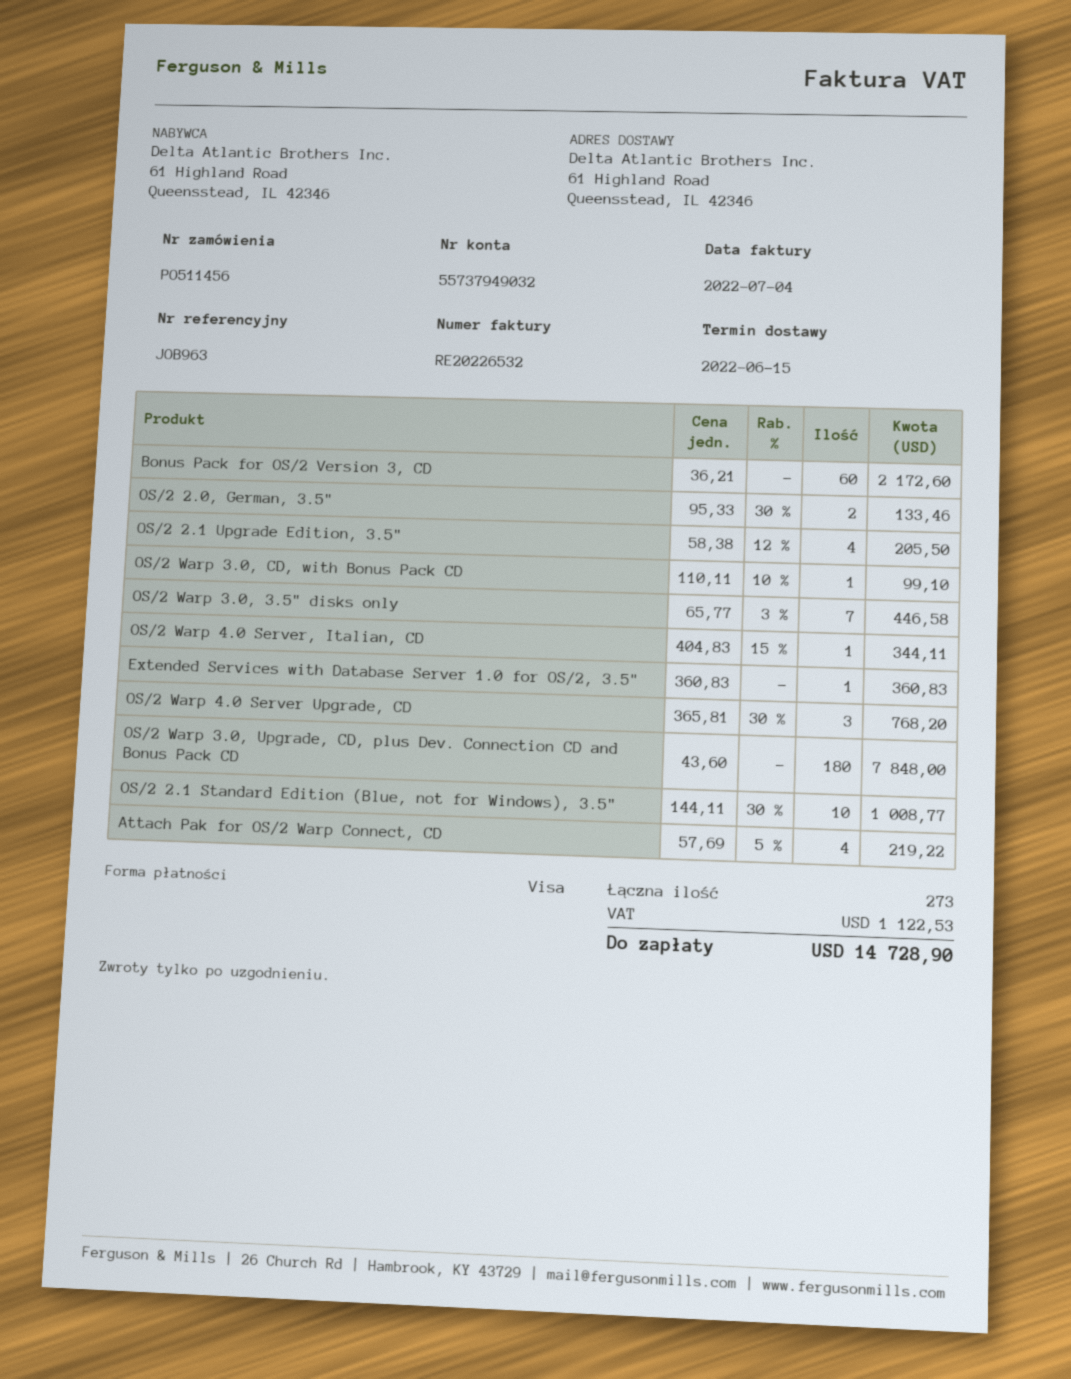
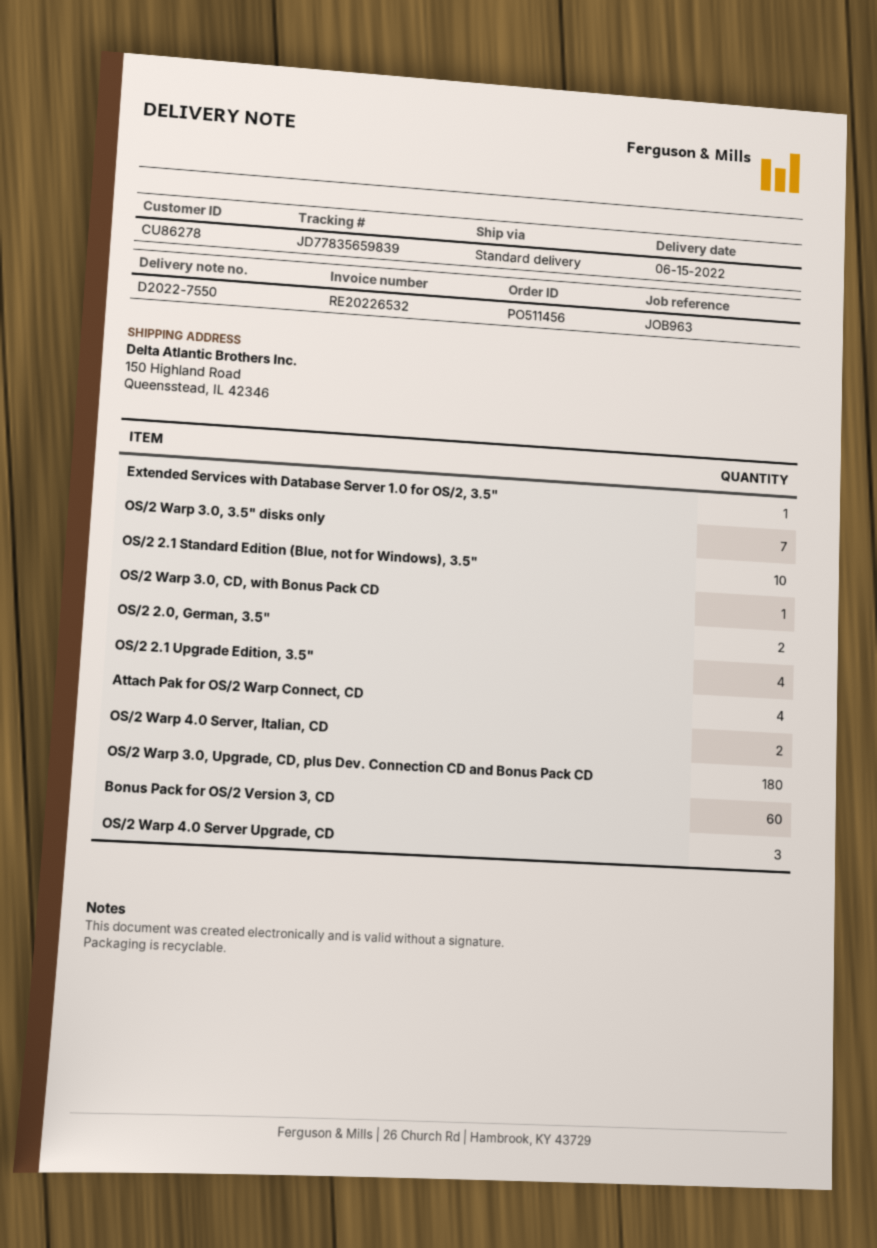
ship to: 61 Highland Road, Queensstead, IL 42346 -> 150 Highland Road, Queensstead, IL 42346
OS/2 Warp 4.0 Server, Italian, CD: 1 -> 2

